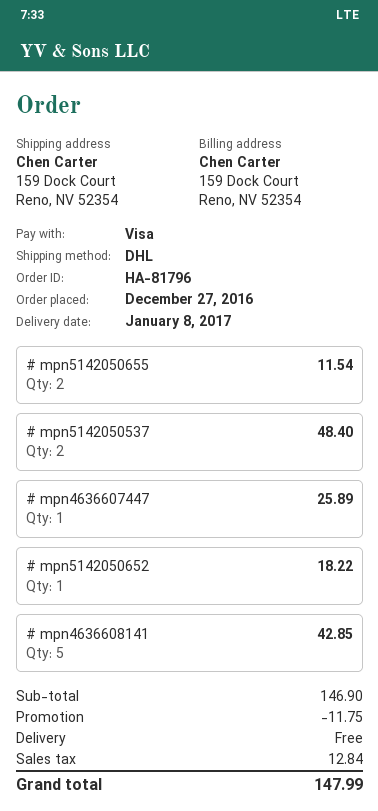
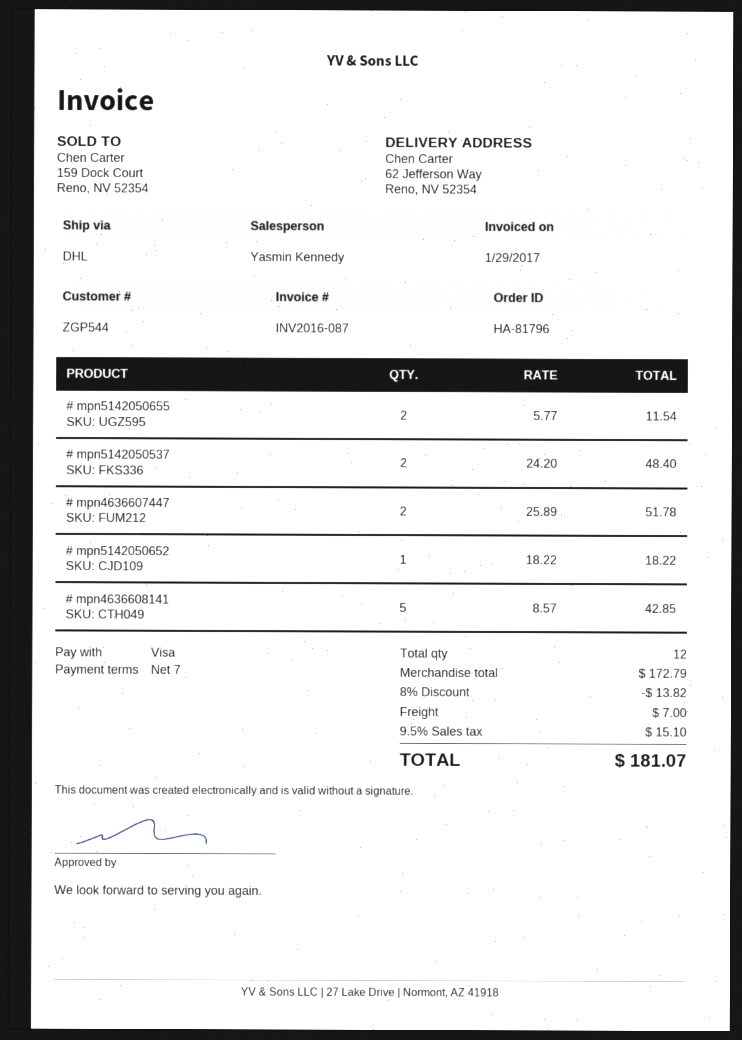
ship to: 159 Dock Court, Reno, NV 52354 -> 62 Jefferson Way, Reno, NV 52354
# mpn4636607447: 1 for 25.89 -> 2 for 51.78
subtotal: 146.90 -> 172.79
discount: 11.75 -> 13.82
shipping: 0.00 -> 7.00
tax: 12.84 -> 15.10
total: 147.99 -> 181.07

